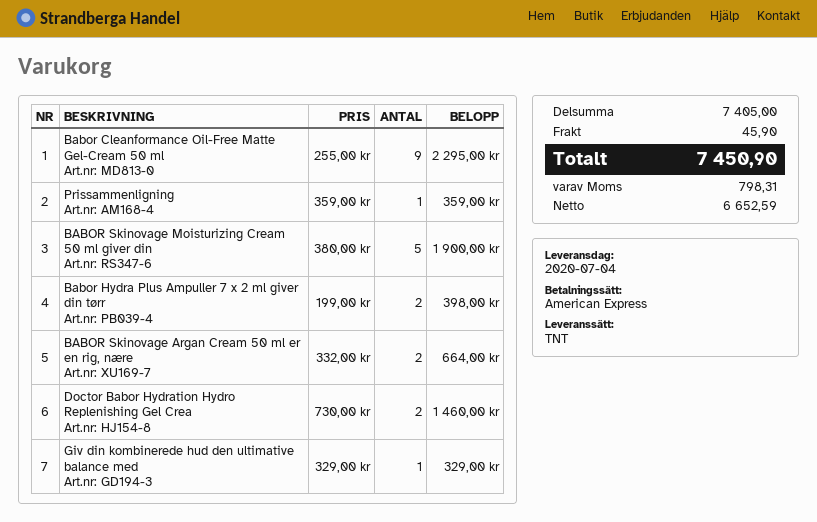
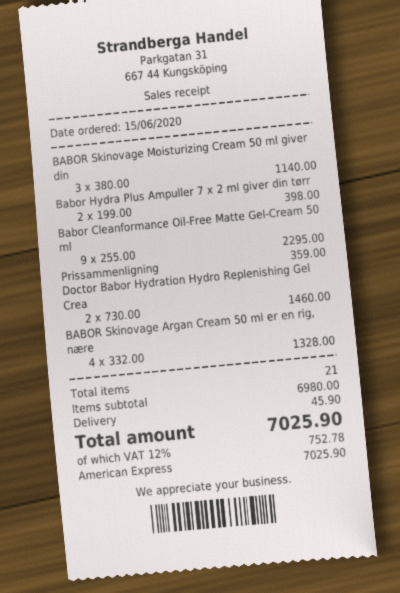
BABOR Skinovage Moisturizing Cream 50 ml giver din: 5 x 380.00 = 1900.00 -> 3 x 380.00 = 1140.00
BABOR Skinovage Argan Cream 50 ml er en rig, nære: 2 x 332.00 = 664.00 -> 4 x 332.00 = 1328.00
Giv din kombinerede hud den ultimative balance med: 1 x 329.00 = 329.00 -> none
subtotal: 7405.00 -> 6980.00
tax: 798.31 -> 752.78
total: 7450.90 -> 7025.90

